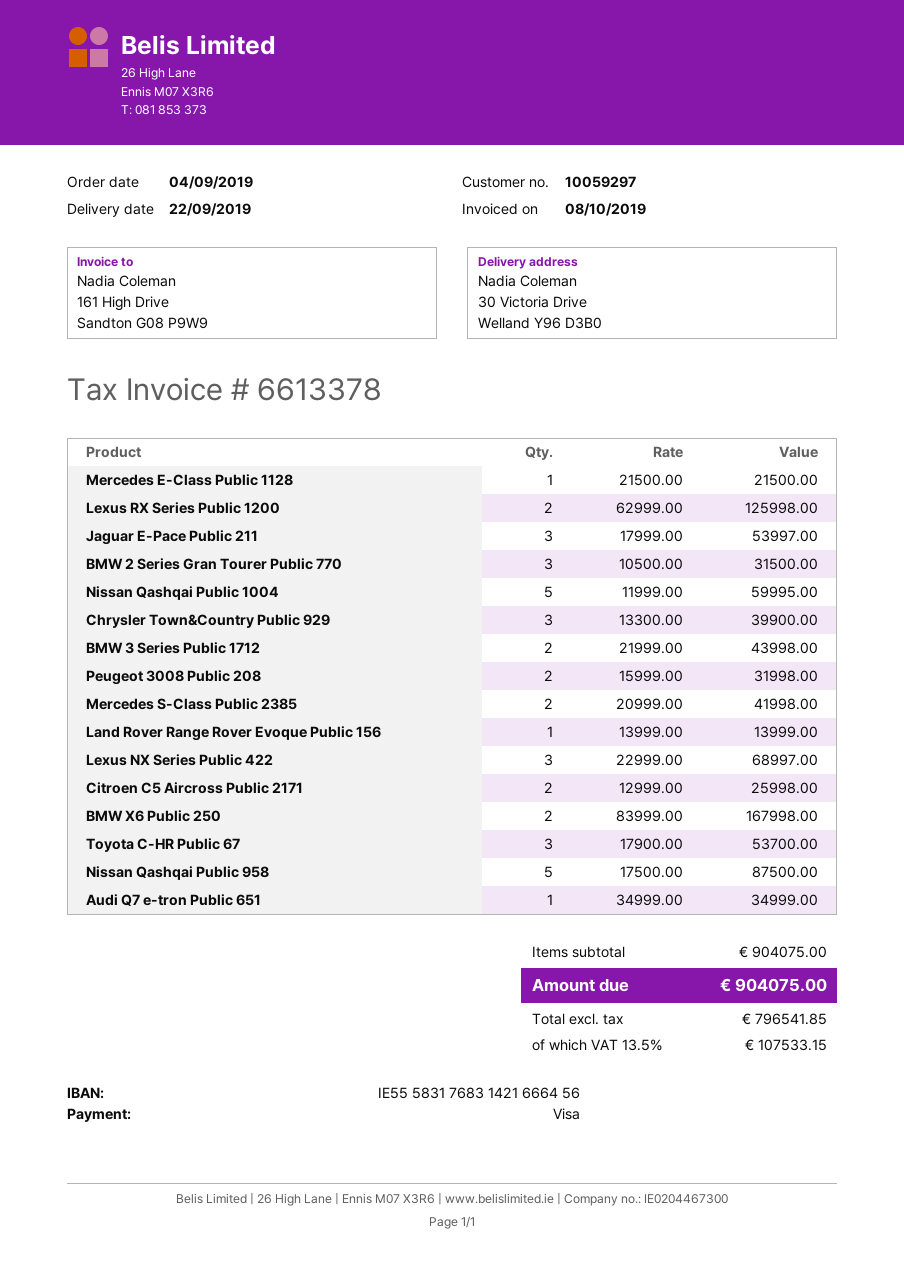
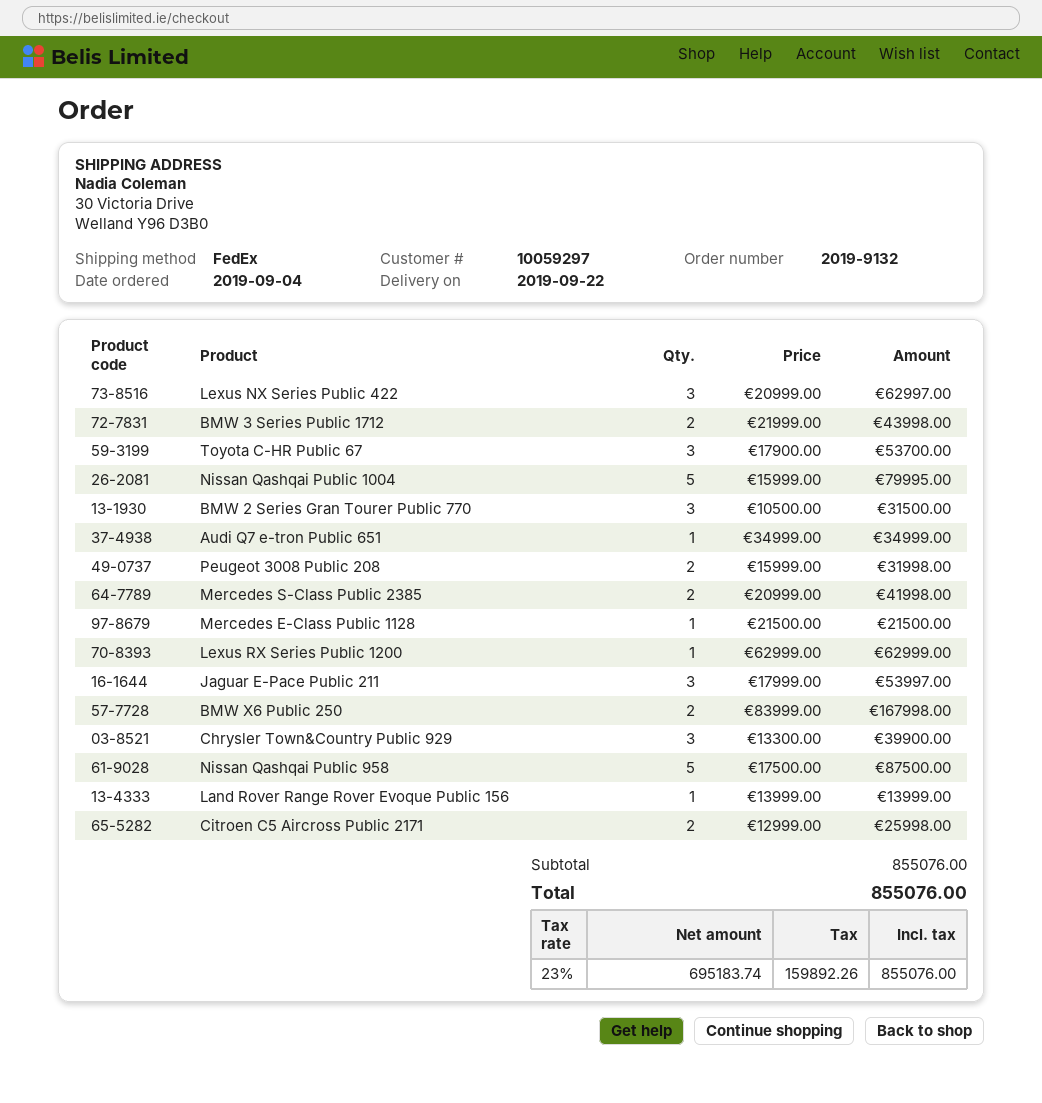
Lexus RX Series Public 1200: 2 x 62999.00 = 125998.00 -> 1 x 62999.00 = 62999.00
Nissan Qashqai Public 1004: 5 x 11999.00 = 59995.00 -> 5 x 15999.00 = 79995.00
Lexus NX Series Public 422: 3 x 22999.00 = 68997.00 -> 3 x 20999.00 = 62997.00
subtotal: 904075.00 -> 855076.00
net: 796541.85 -> 695183.74
tax: 13.5% = 107533.15 -> 23% = 159892.26
total: 904075.00 -> 855076.00

